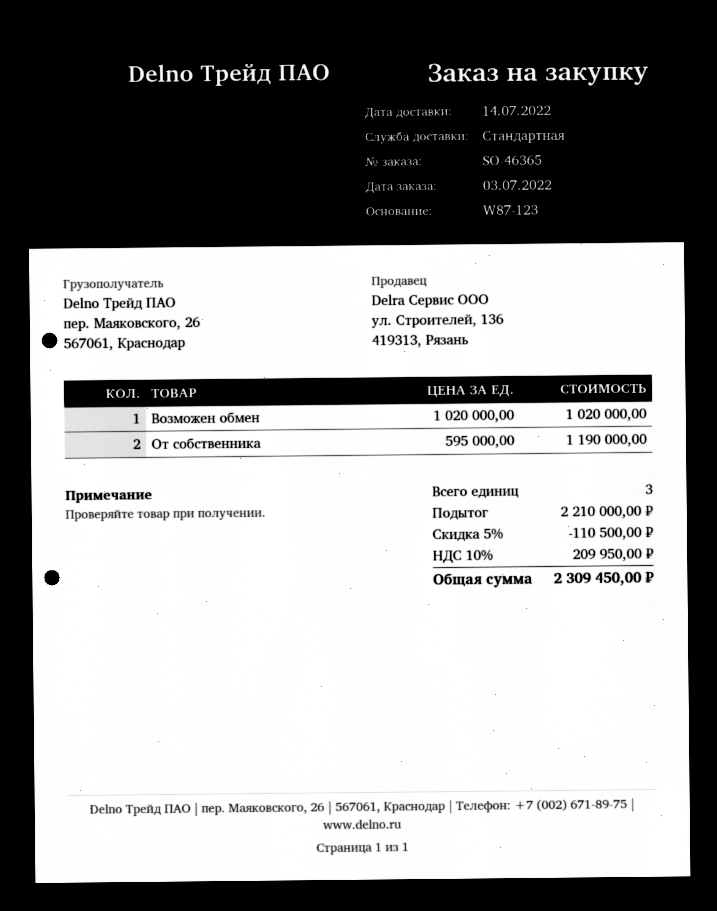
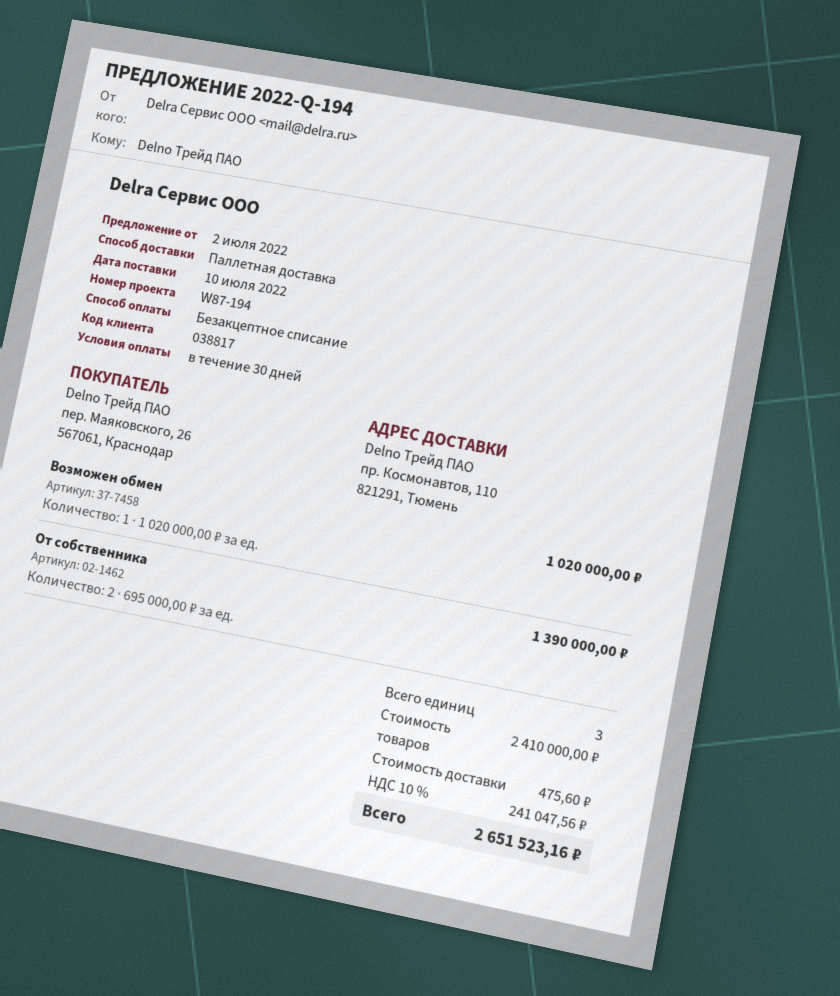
delivery date: 2022-07-14 -> 2022-07-10
reference: W87-123 -> W87-194
shipping method: standard -> pallet freight
ship to: пер. Маяковского, 26, 567061, Краснодар -> пр. Космонавтов, 110, 821291, Тюмень
От собственника: 2 x 595000.00 = 1190000.00 -> 2 x 695000.00 = 1390000.00
subtotal: 2210000.00 -> 2410000.00
discount: 5% = 110500.00 -> none
shipping: none -> 475.60
tax: 10% = 209950.00 -> 10% = 241047.56
total: 2309450.00 -> 2651523.16

